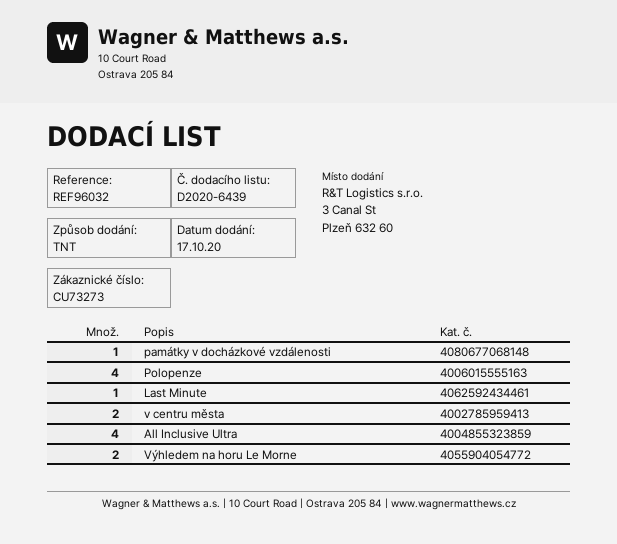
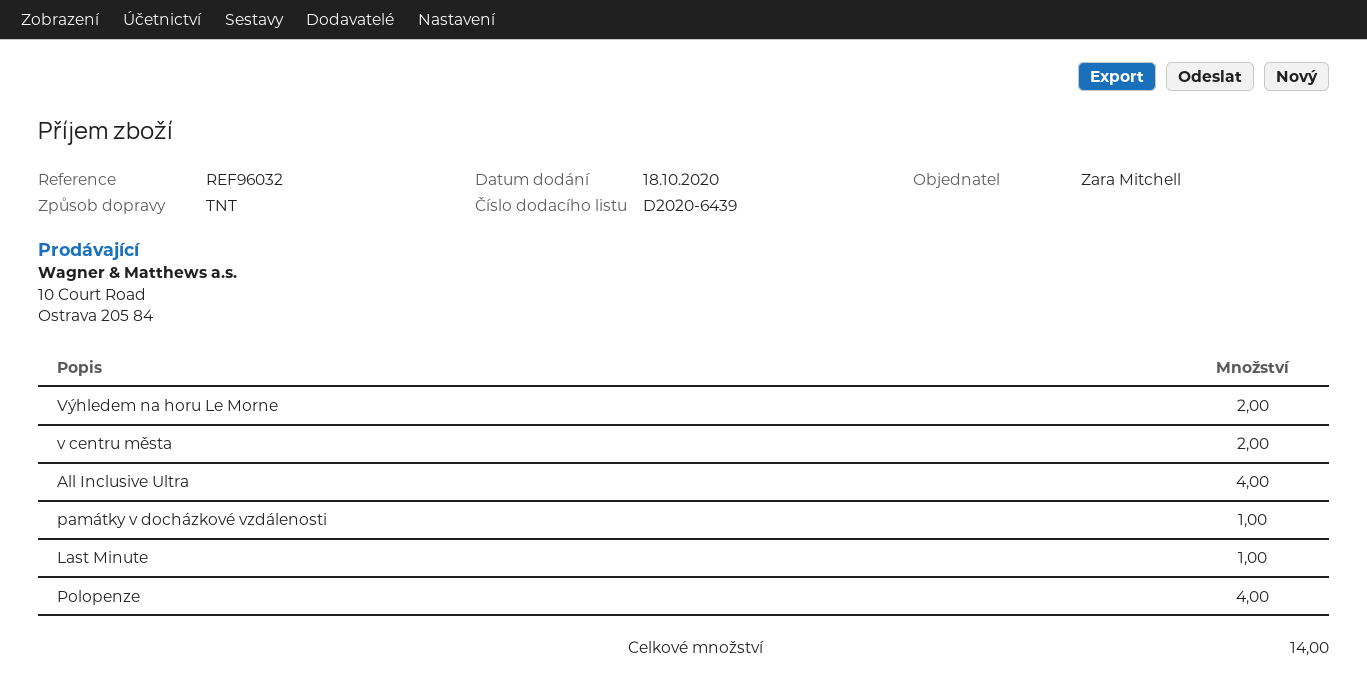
delivery date: 2020-10-17 -> 2020-10-18

